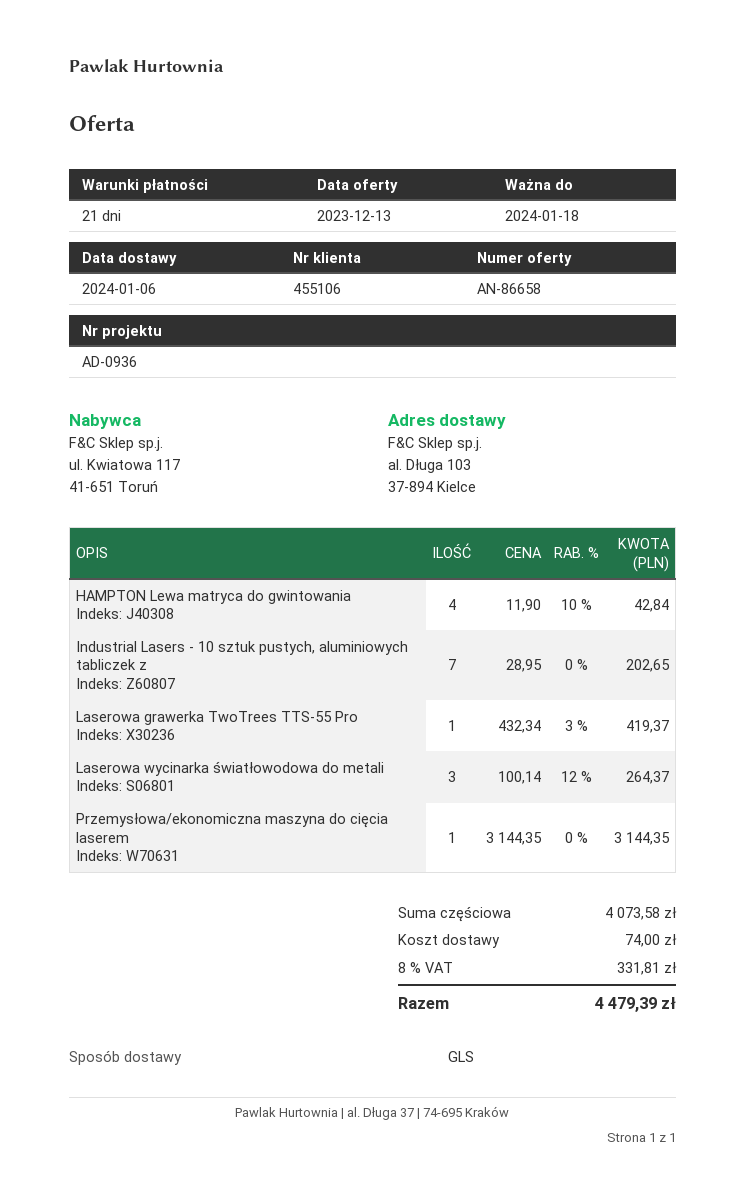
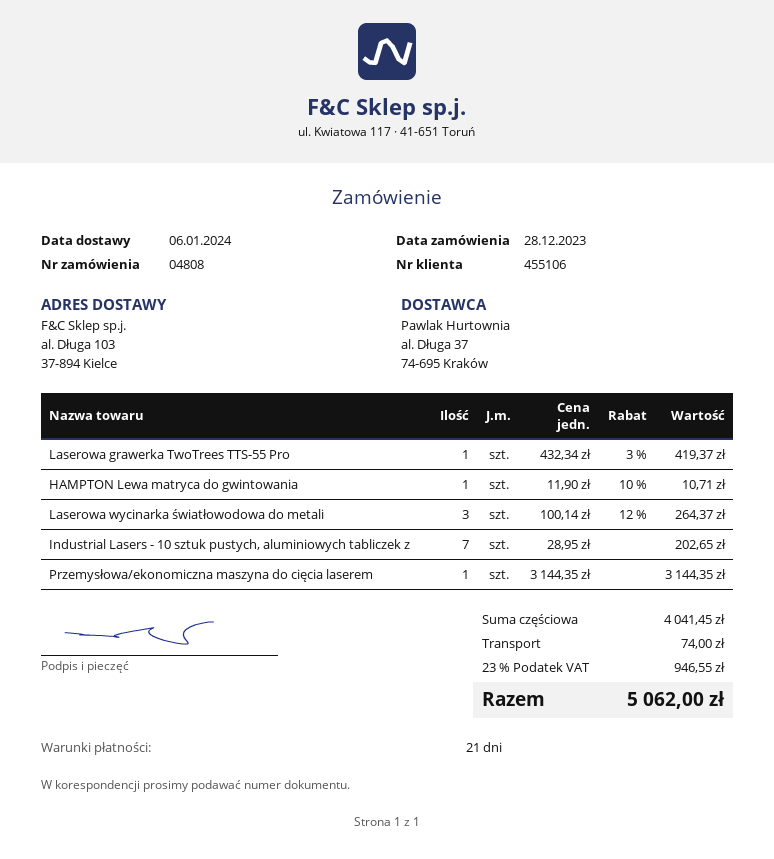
HAMPTON Lewa matryca do gwintowania: 4 x 11.90 - 10% = 42.84 -> 1 x 11.90 - 10% = 10.71
subtotal: 4073.58 -> 4041.45
tax: 8% = 331.81 -> 23% = 946.55
total: 4479.39 -> 5062.00

